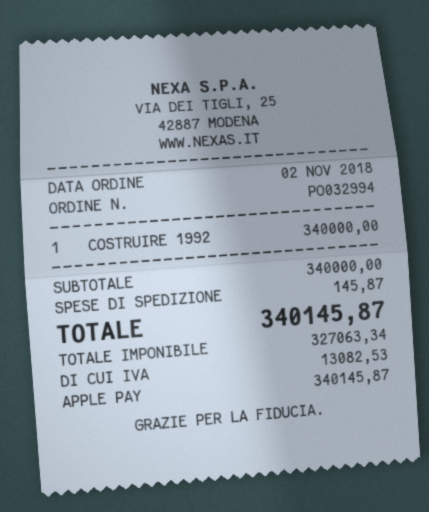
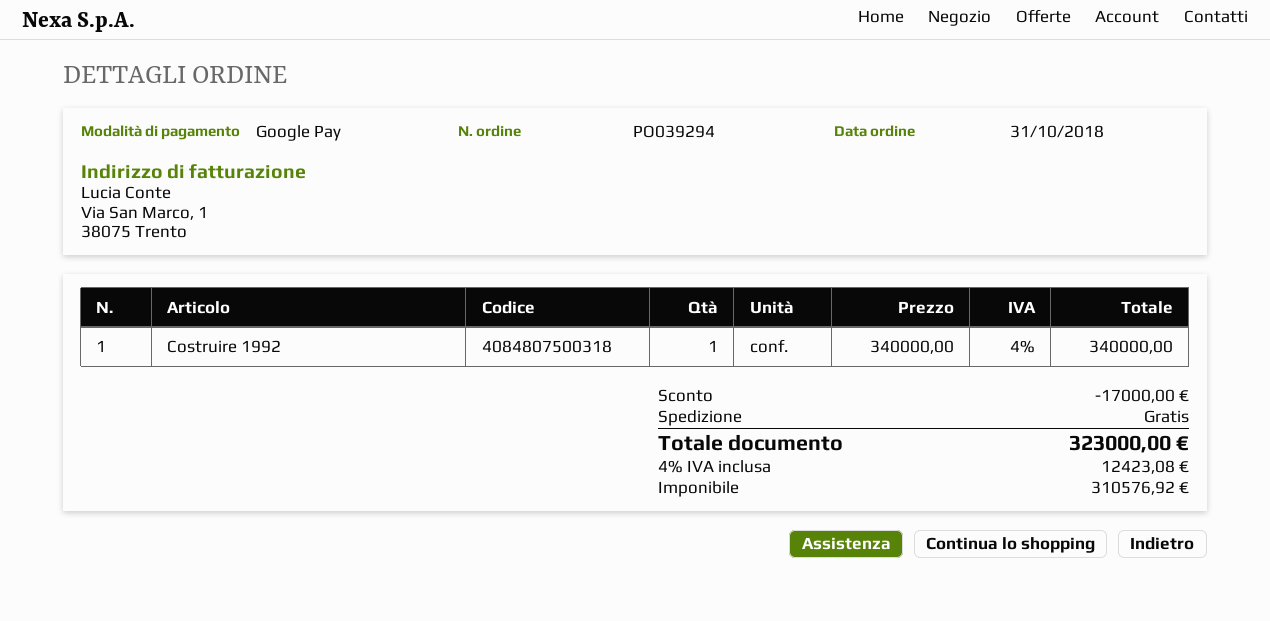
order number: PO032994 -> PO039294
order date: 2018-11-02 -> 2018-10-31
payment method: Apple Pay -> Google Pay
discount: none -> 17000.00
shipping: 145.87 -> 0.00
net: 327063.34 -> 310576.92
tax: 13082.53 -> 12423.08
total: 340145.87 -> 323000.00

